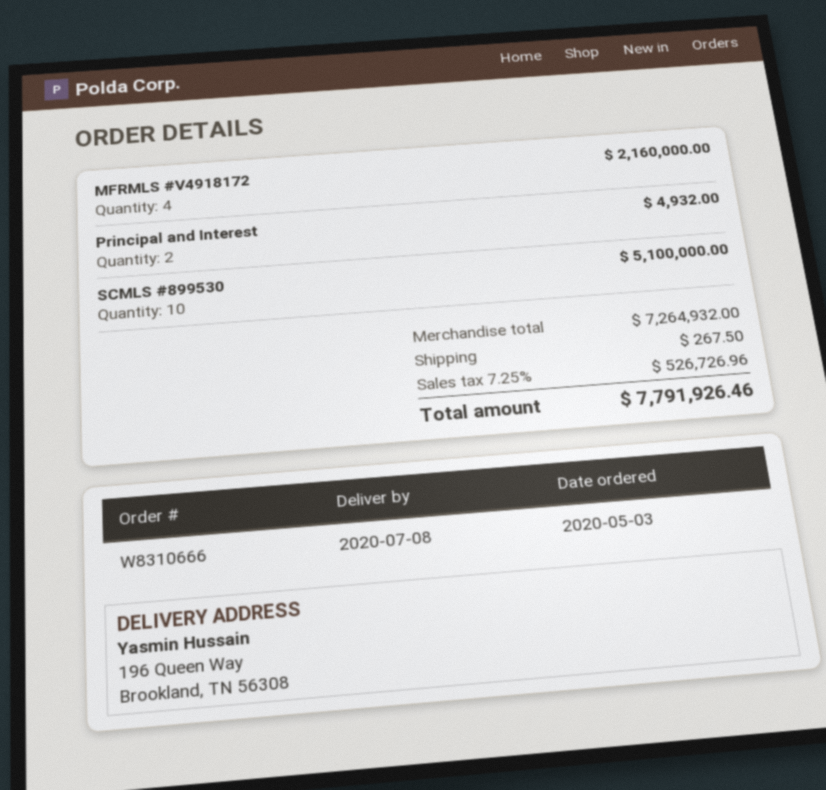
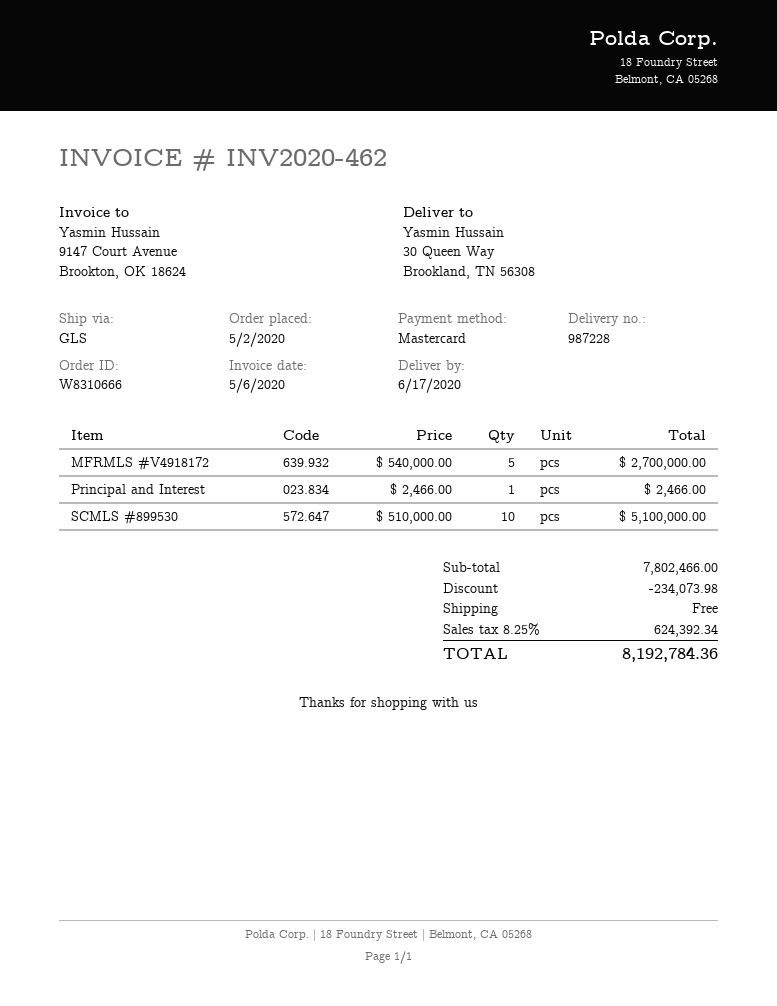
order date: 2020-05-03 -> 2020-05-02
delivery date: 2020-07-08 -> 2020-06-17
ship to: 196 Queen Way, Brookland, TN 56308 -> 30 Queen Way, Brookland, TN 56308
MFRMLS #V4918172: 4 for 2160000.00 -> 5 for 2700000.00
Principal and Interest: 2 for 4932.00 -> 1 for 2466.00
subtotal: 7264932.00 -> 7802466.00
discount: none -> 234073.98
shipping: 267.50 -> 0.00
tax: 7.25% = 526726.96 -> 8.25% = 624392.34
total: 7791926.46 -> 8192784.36

